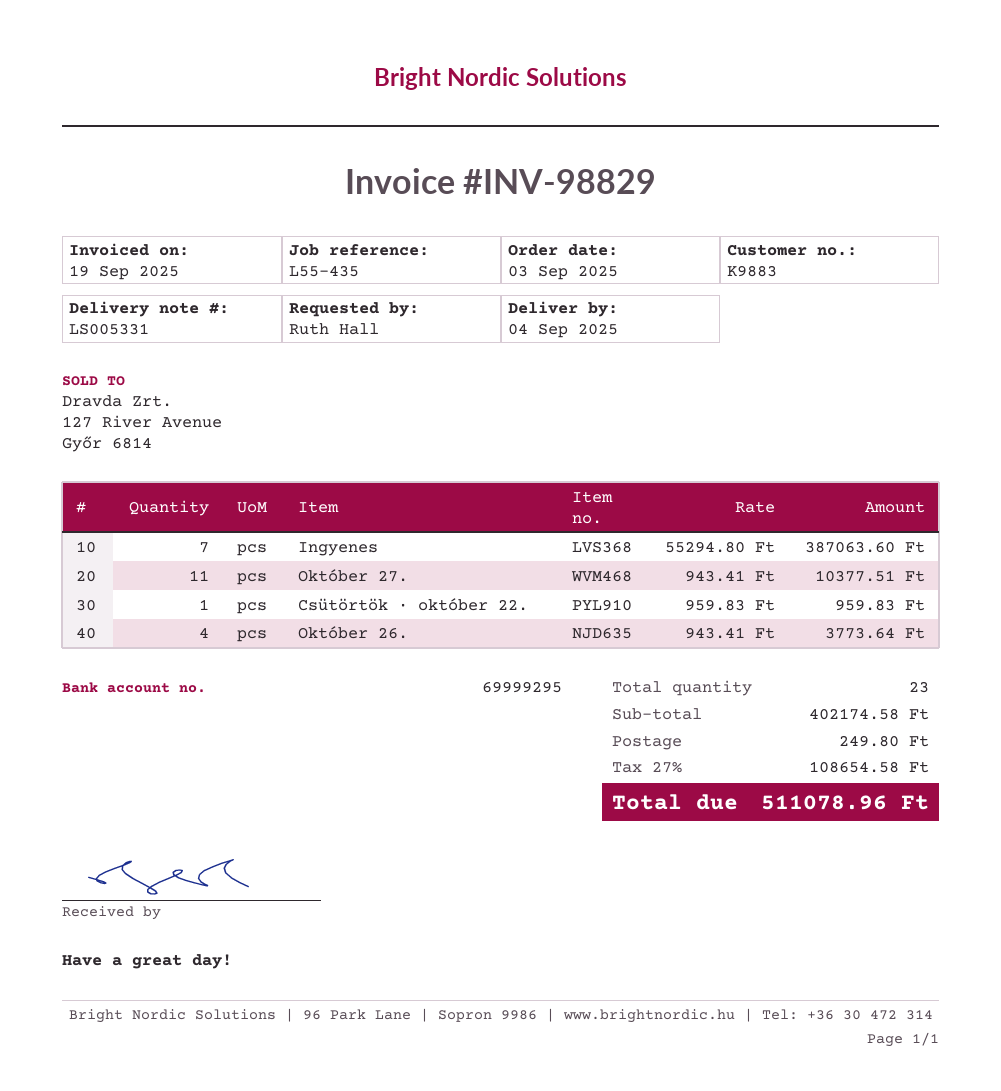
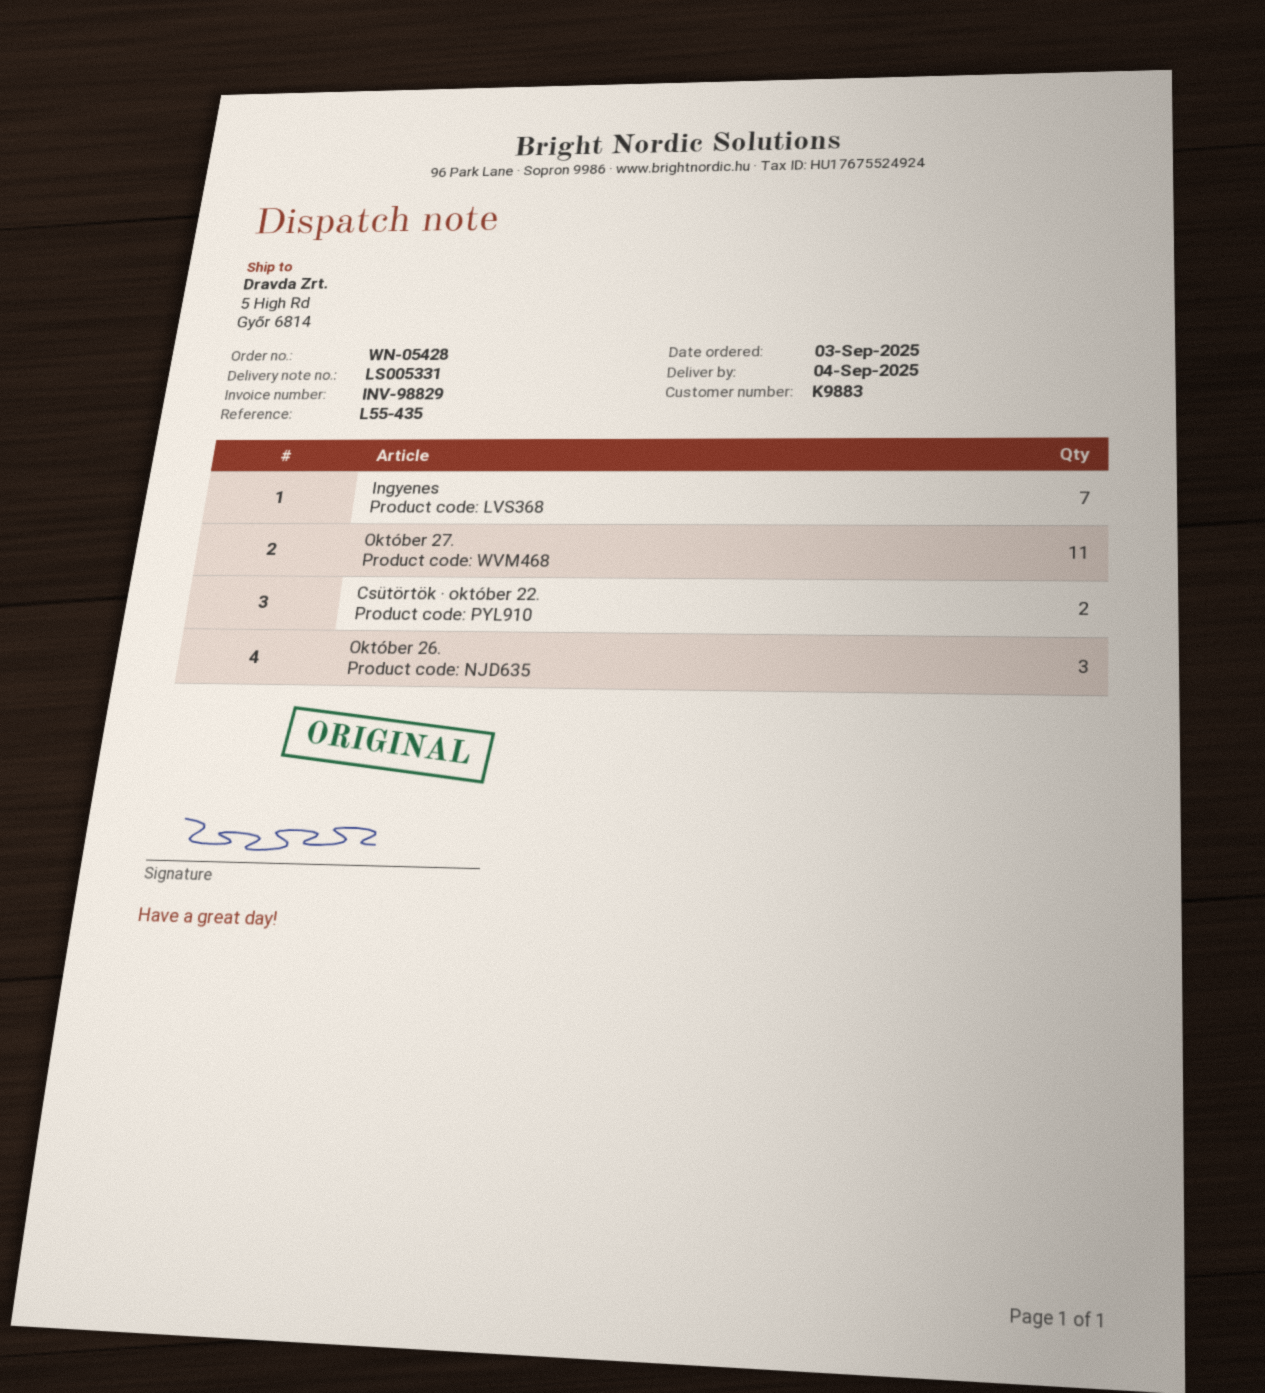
Csütörtök · október 22.: 1 -> 2
Október 26.: 4 -> 3

